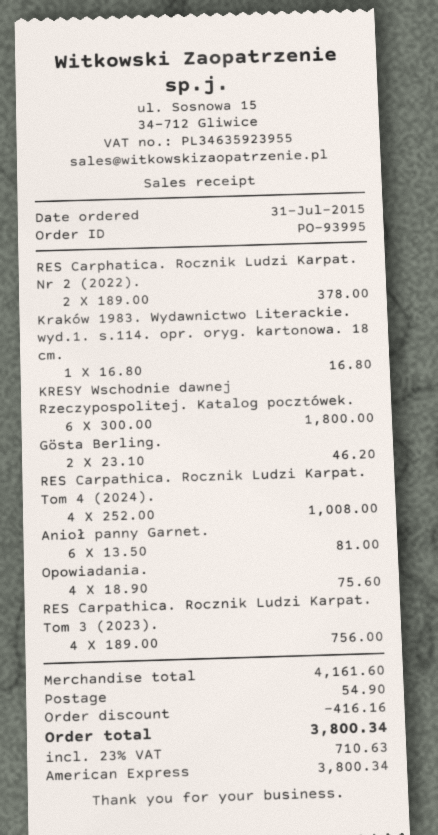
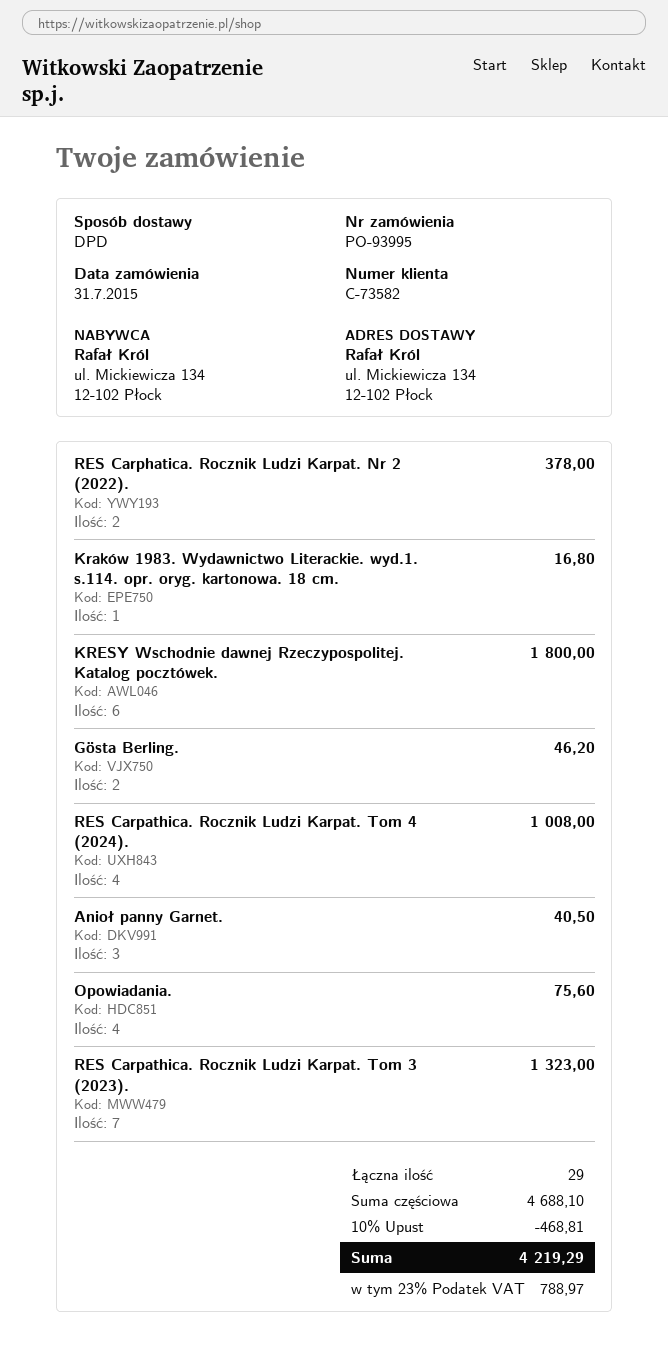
Anioł panny Garnet.: 6 for 81.00 -> 3 for 40.50
RES Carpathica. Rocznik Ludzi Karpat. Tom 3 (2023).: 4 for 756.00 -> 7 for 1323.00
subtotal: 4161.60 -> 4688.10
discount: 416.16 -> 468.81
shipping: 54.90 -> none
tax: 23% = 710.63 -> 23% = 788.97
total: 3800.34 -> 4219.29

